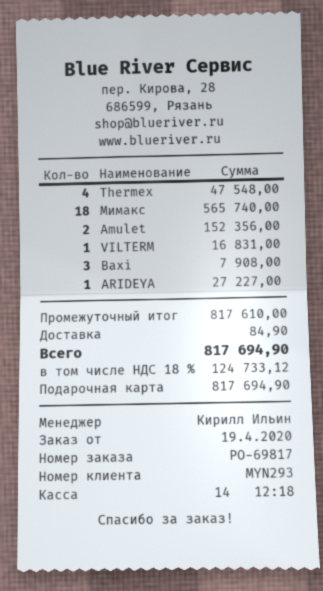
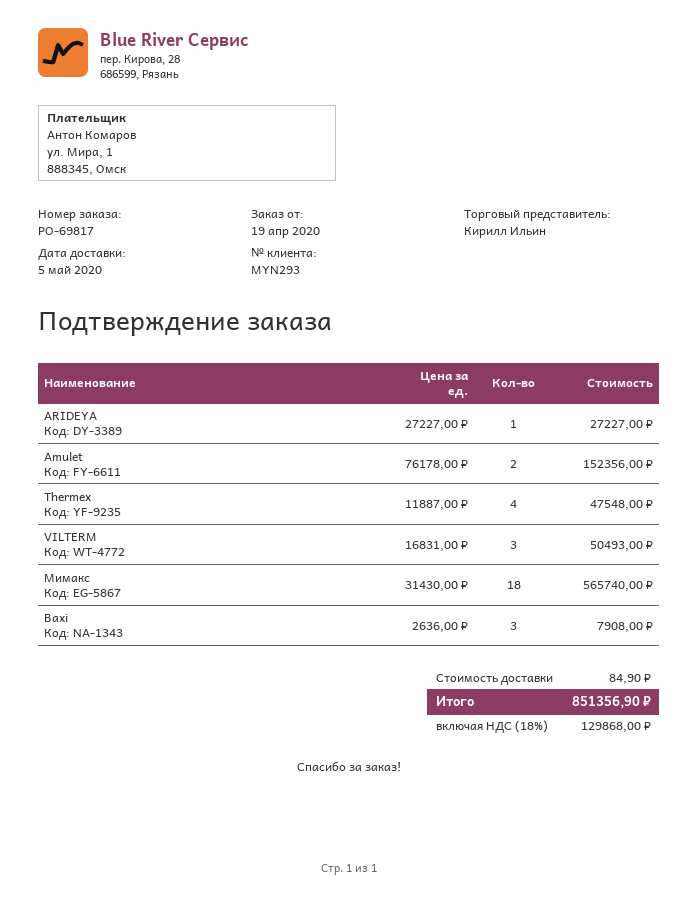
VILTERM: 1 for 16831.00 -> 3 for 50493.00
tax: 18% = 124733.12 -> 18% = 129868.00
total: 817694.90 -> 851356.90

